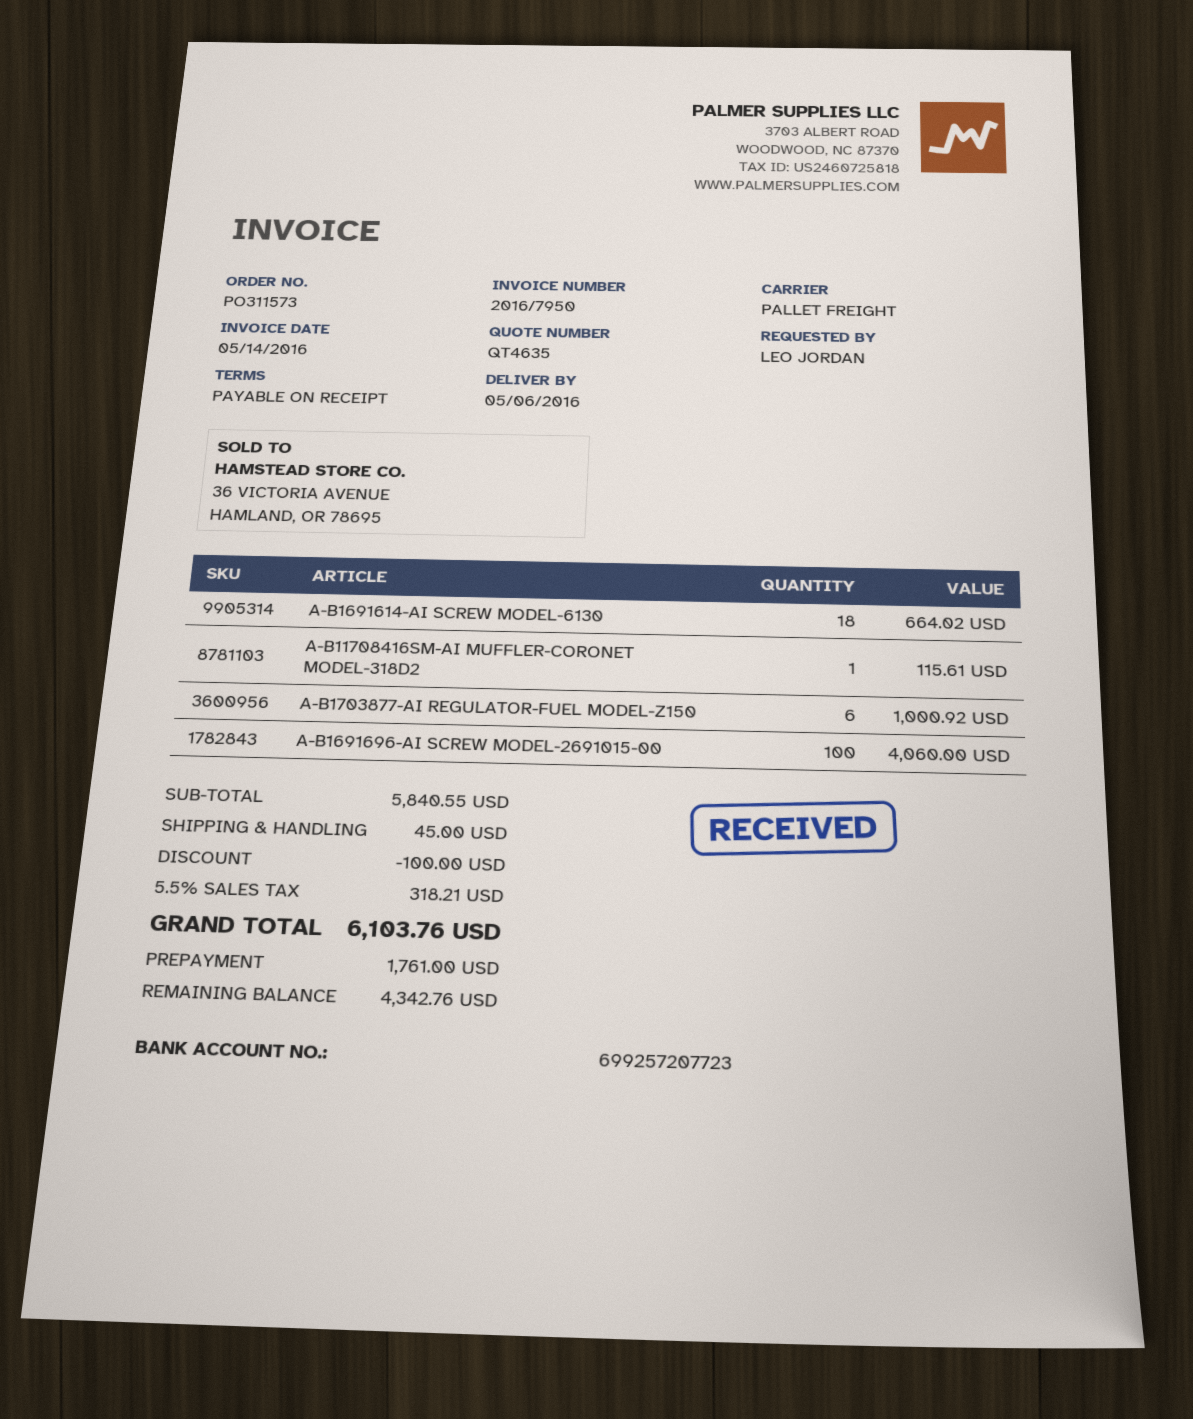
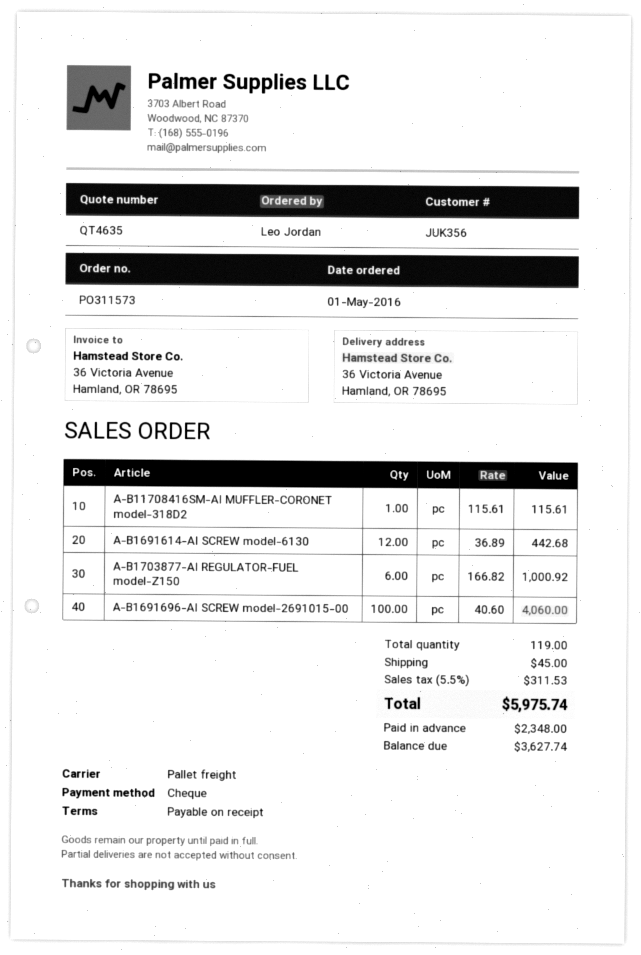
A-B1691614-AI SCREW MODEL-6130: 18 for 664.02 -> 12 for 442.68
discount: 100.00 -> none
tax: 5.5% = 318.21 -> 5.5% = 311.53
total: 6103.76 -> 5975.74
deposit: 1761.00 -> 2348.00
balance: 4342.76 -> 3627.74

